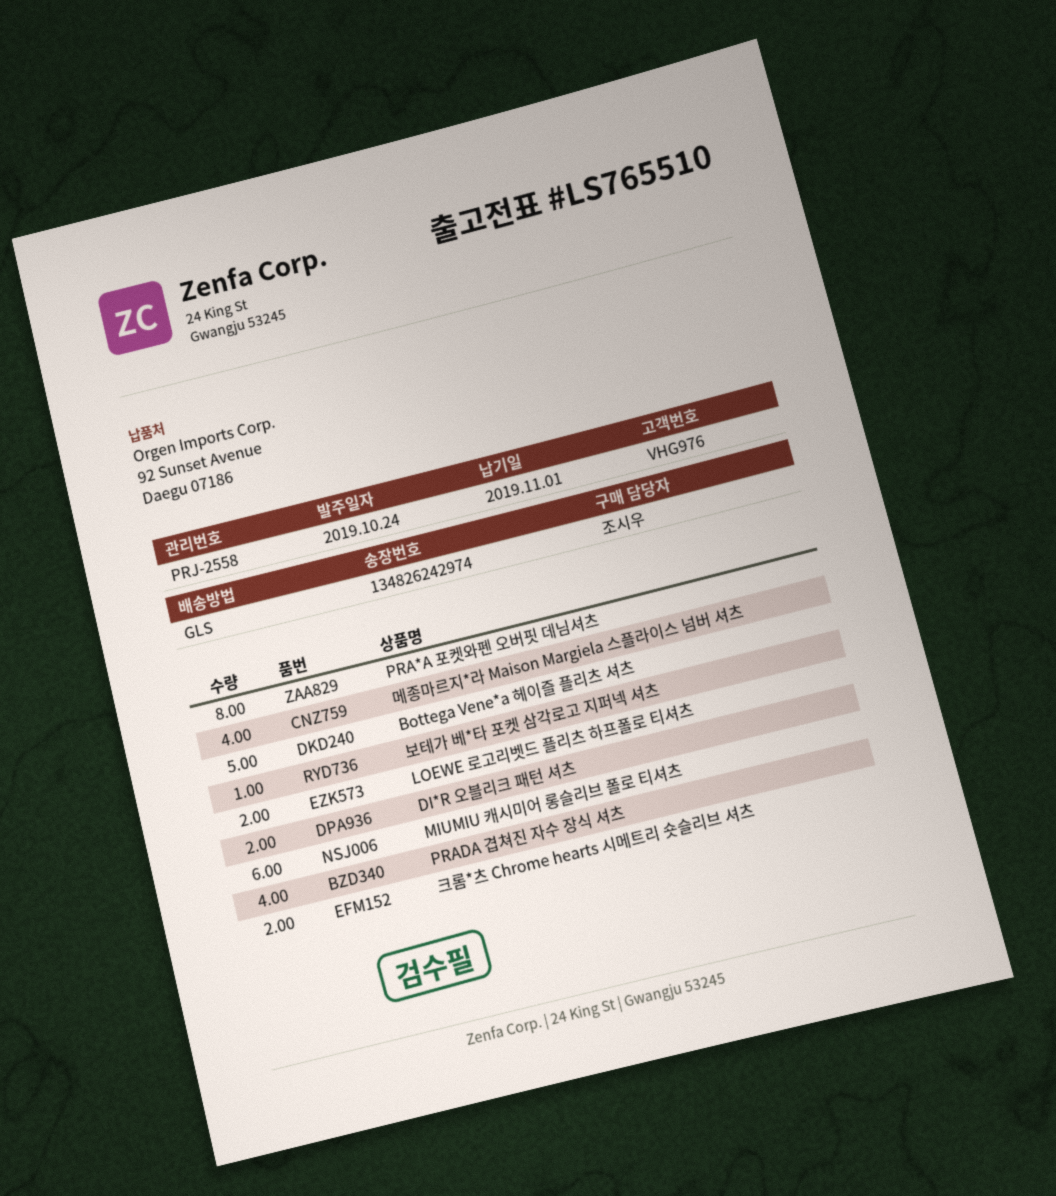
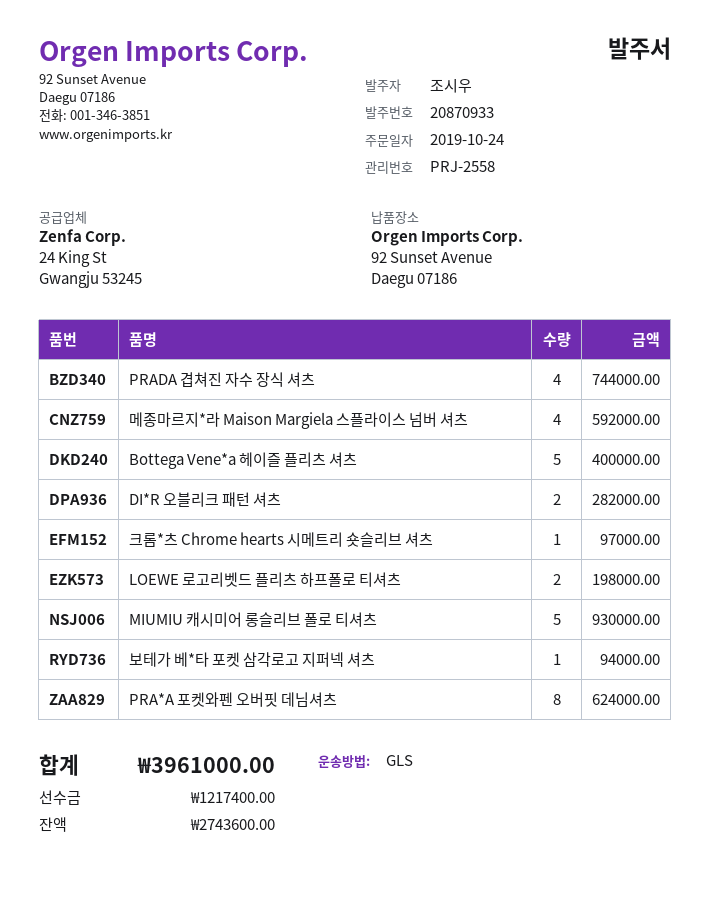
MIUMIU 캐시미어 롱슬리브 폴로 티셔츠: 6 -> 5
크롬*츠 Chrome hearts 시메트리 숏슬리브 셔츠: 2 -> 1

